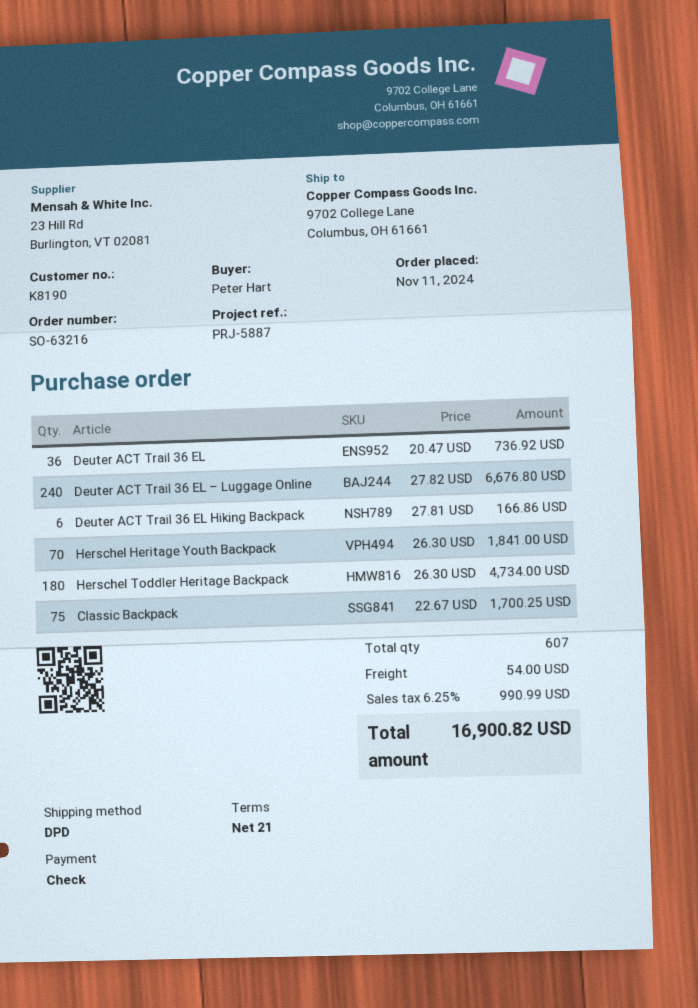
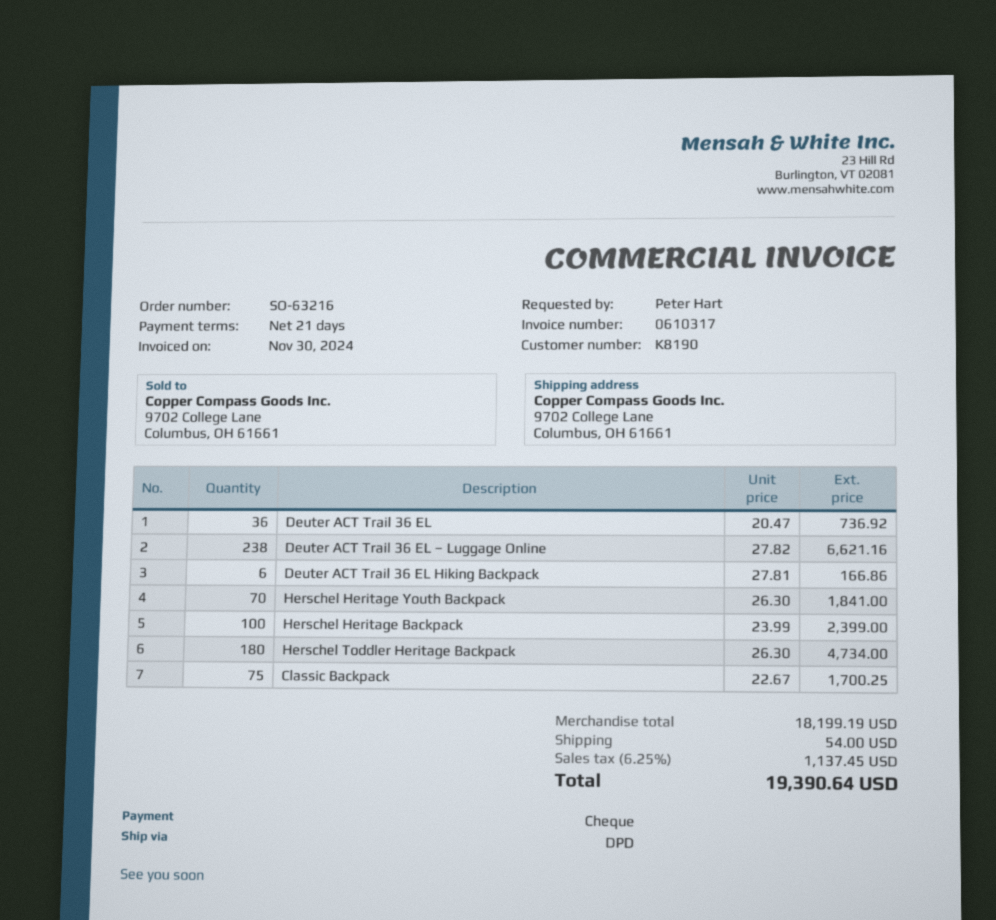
Deuter ACT Trail 36 EL – Luggage Online: 240 x 27.82 = 6676.80 -> 238 x 27.82 = 6621.16
Herschel Heritage Backpack: none -> 100 x 23.99 = 2399.00
tax: 6.25% = 990.99 -> 6.25% = 1137.45
total: 16900.82 -> 19390.64

